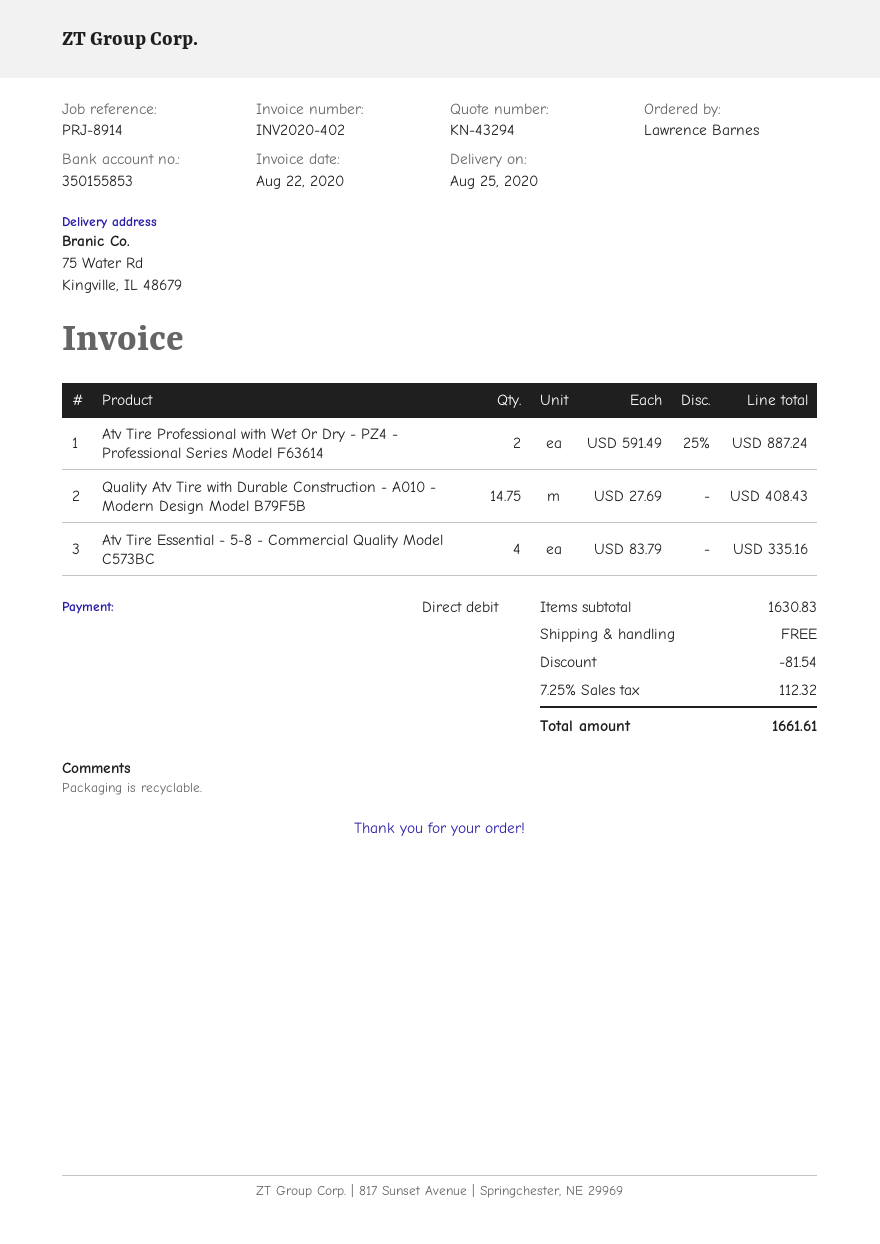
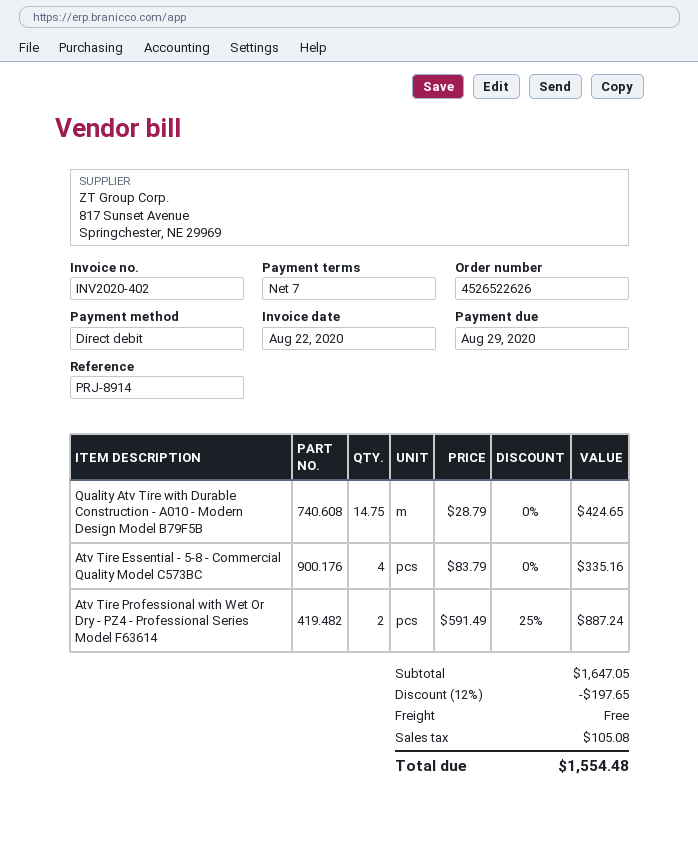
Quality Atv Tire with Durable Construction - A010 - Modern Design Model B79F5B: 14.75 x 27.69 = 408.43 -> 14.75 x 28.79 = 424.65
subtotal: 1630.83 -> 1647.05
discount: 81.54 -> 197.65
tax: 112.32 -> 105.08
total: 1661.61 -> 1554.48

